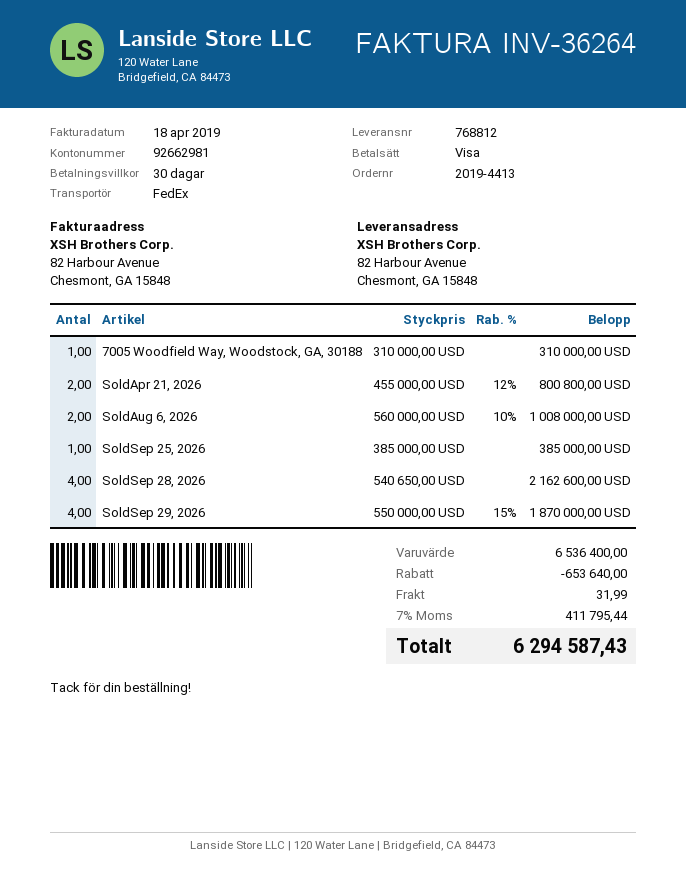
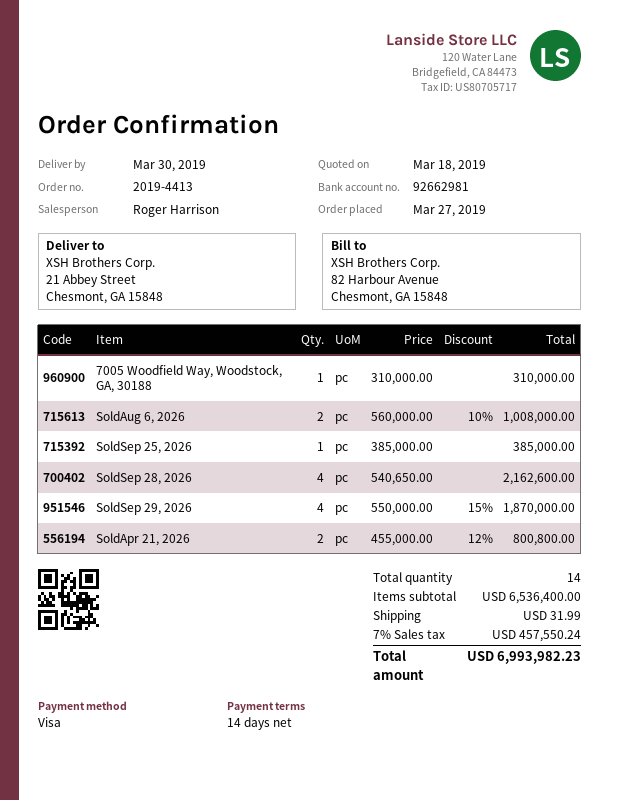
payment terms: 30 days -> 14 days
ship to: 82 Harbour Avenue, Chesmont, GA 15848 -> 21 Abbey Street, Chesmont, GA 15848
discount: 653640.00 -> none
tax: 7% = 411795.44 -> 7% = 457550.24
total: 6294587.43 -> 6993982.23

